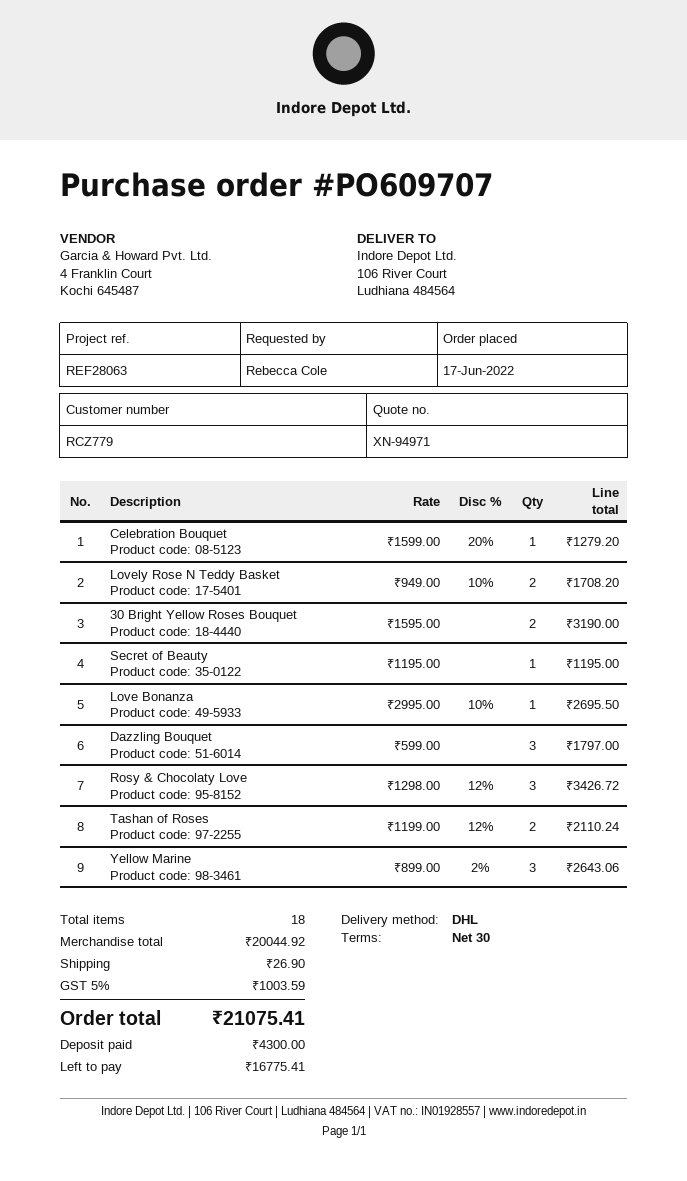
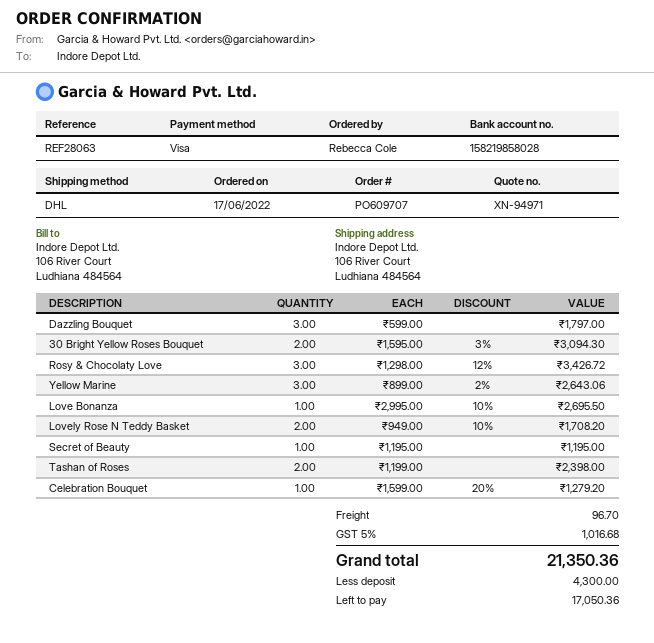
30 Bright Yellow Roses Bouquet: 2 x 1595.00 = 3190.00 -> 2 x 1595.00 - 3% = 3094.30
Tashan of Roses: 2 x 1199.00 - 12% = 2110.24 -> 2 x 1199.00 = 2398.00
shipping: 26.90 -> 96.70
tax: 5% = 1003.59 -> 5% = 1016.68
total: 21075.41 -> 21350.36
balance: 16775.41 -> 17050.36

